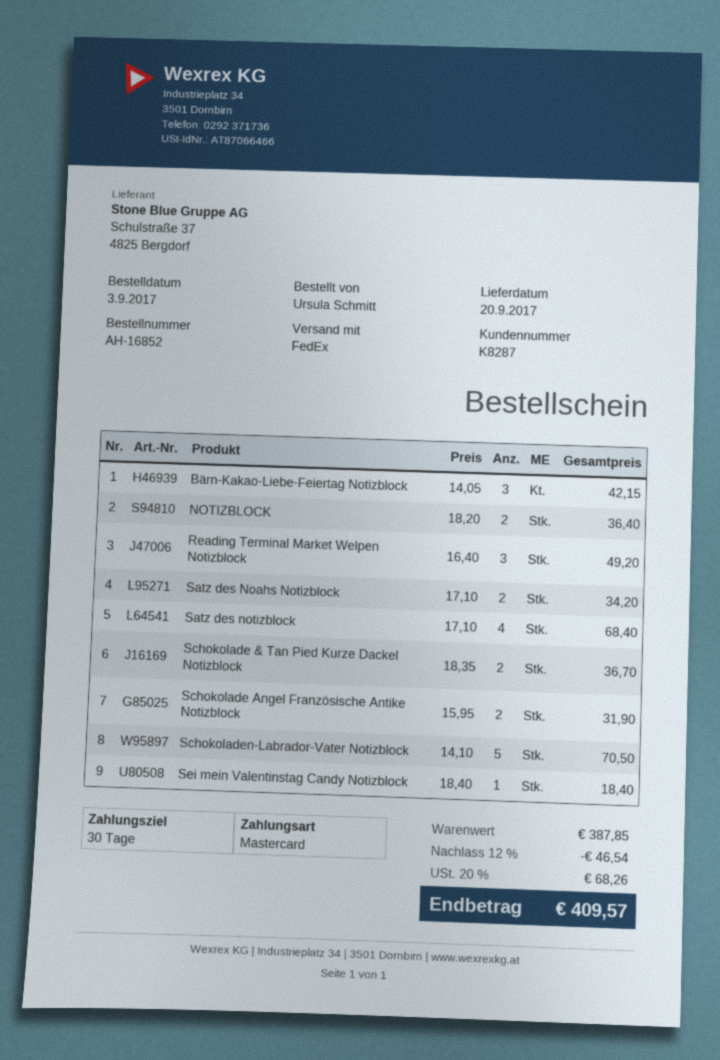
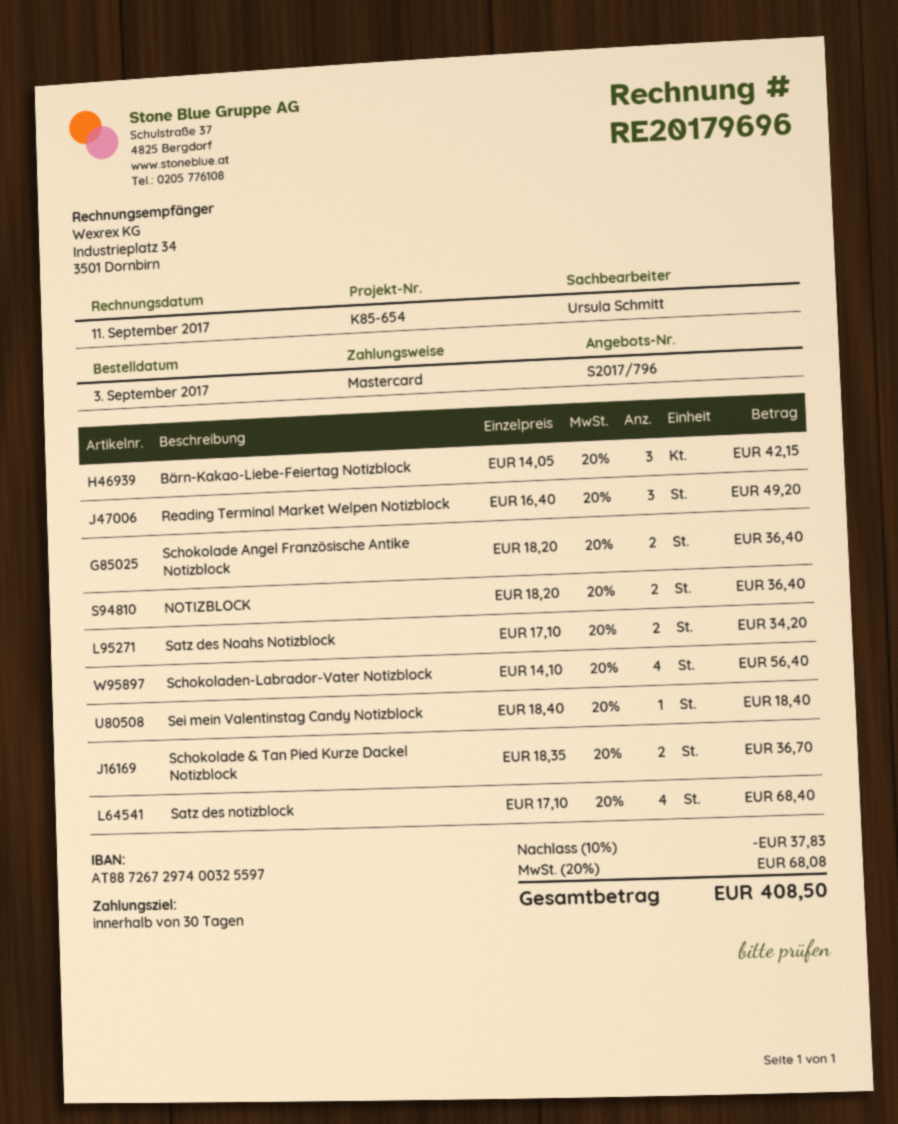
Schokolade Angel Französische Antike Notizblock: 2 x 15.95 = 31.90 -> 2 x 18.20 = 36.40
Schokoladen-Labrador-Vater Notizblock: 5 x 14.10 = 70.50 -> 4 x 14.10 = 56.40
discount: 12% = 46.54 -> 10% = 37.83
tax: 20% = 68.26 -> 20% = 68.08
total: 409.57 -> 408.50

